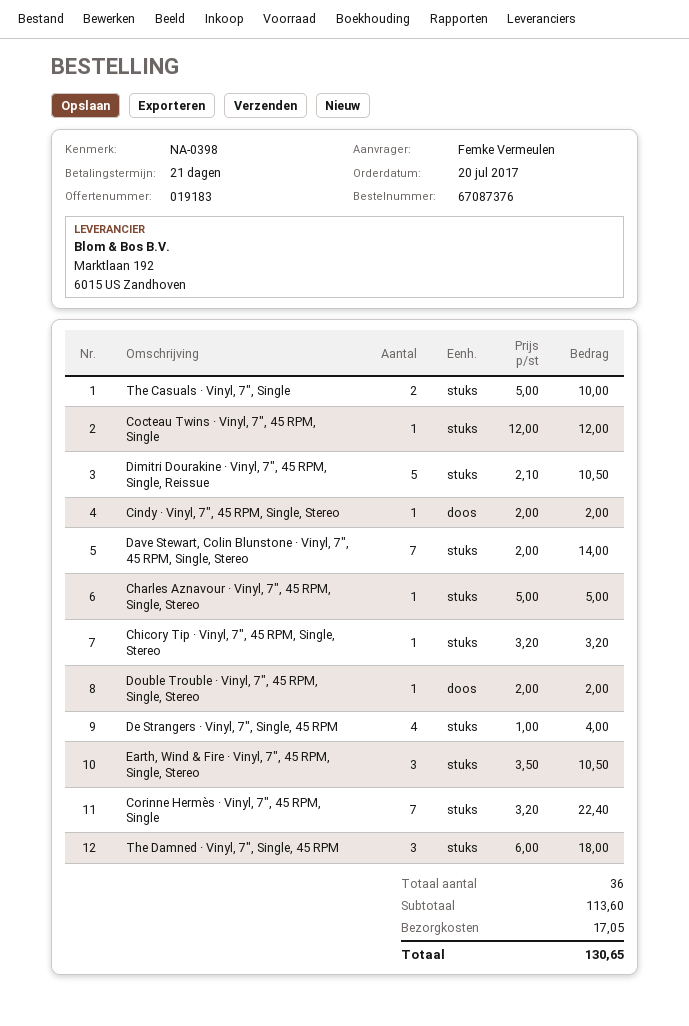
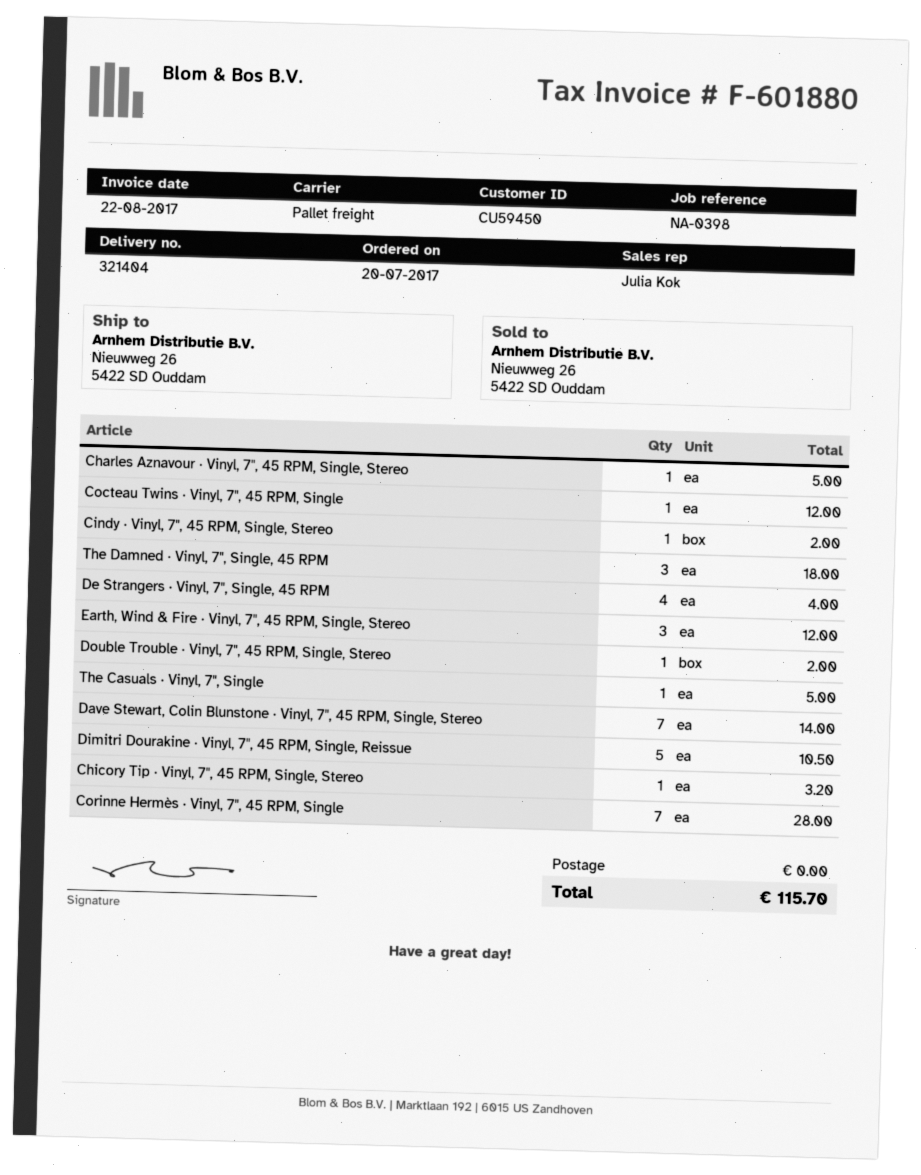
The Casuals · Vinyl, 7", Single: 2 for 10.00 -> 1 for 5.00
Earth, Wind & Fire · Vinyl, 7", 45 RPM, Single, Stereo: 3 for 10.50 -> 3 for 12.00
Corinne Hermès · Vinyl, 7", 45 RPM, Single: 7 for 22.40 -> 7 for 28.00
shipping: 17.05 -> 0.00
total: 130.65 -> 115.70

